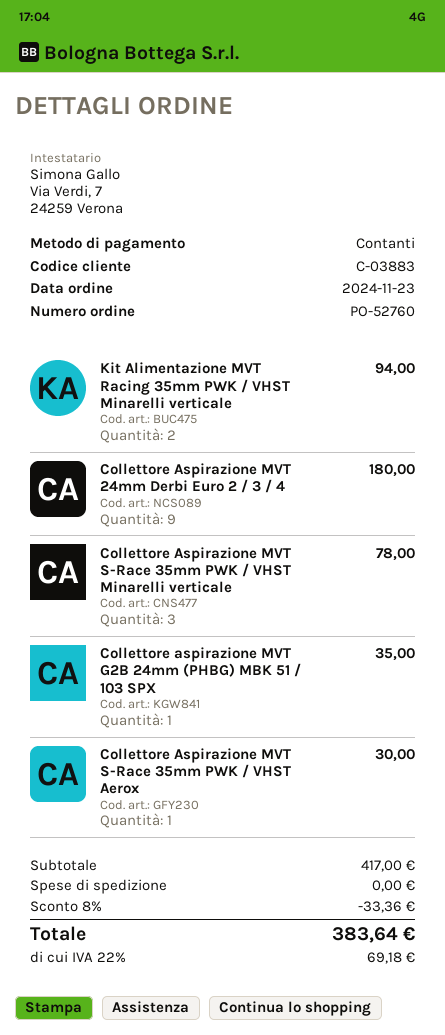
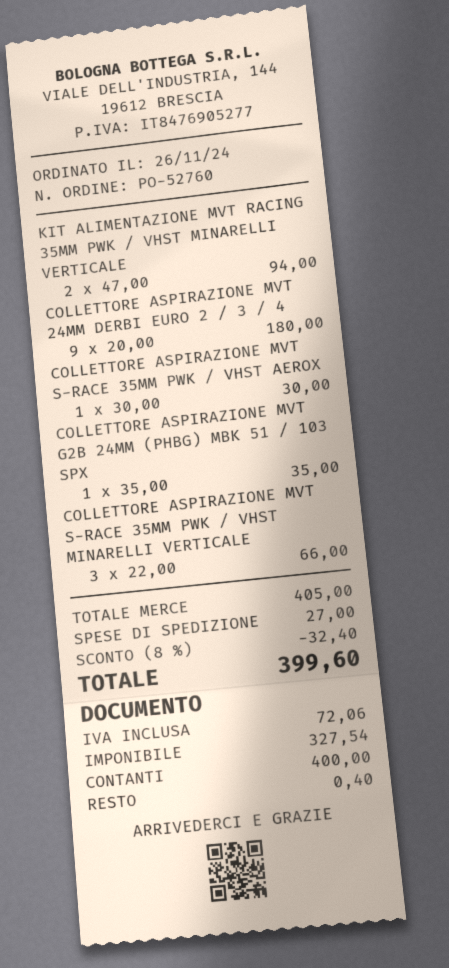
order date: 2024-11-23 -> 2024-11-26
Collettore Aspirazione MVT S-Race 35mm PWK / VHST Minarelli verticale: 3 for 78.00 -> 3 for 66.00
subtotal: 417.00 -> 405.00
discount: 8% = 33.36 -> 8% = 32.40
shipping: 0.00 -> 27.00
tax: 69.18 -> 72.06
total: 383.64 -> 399.60

